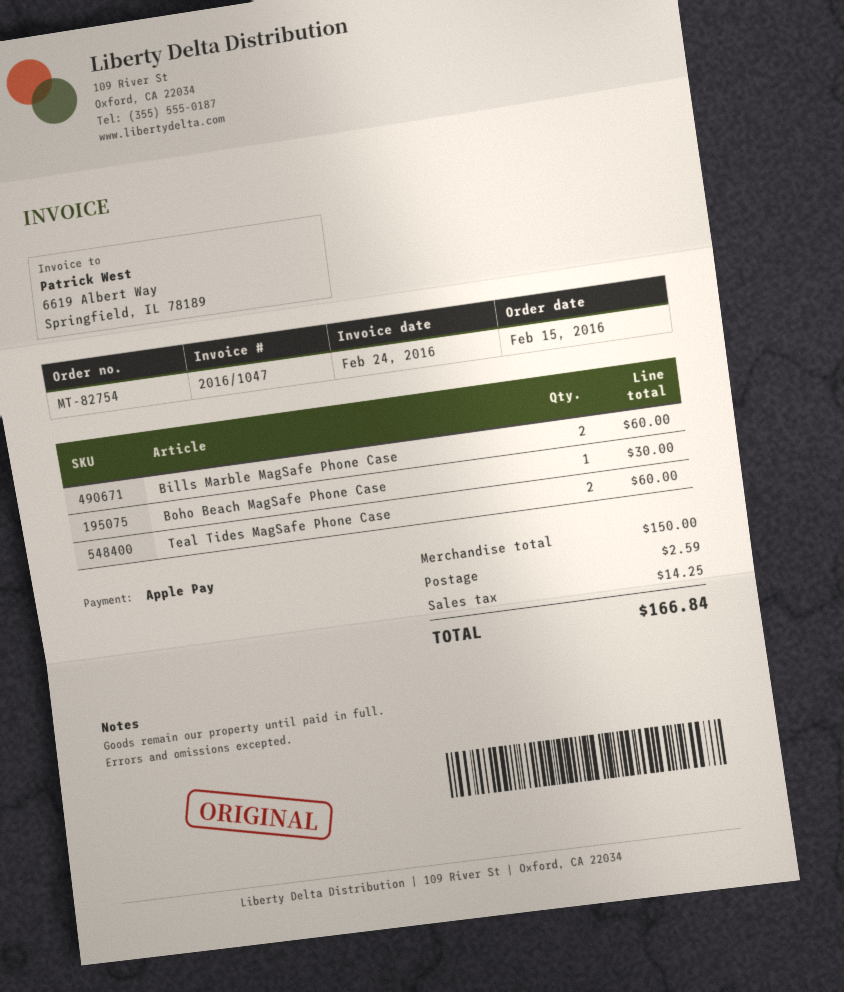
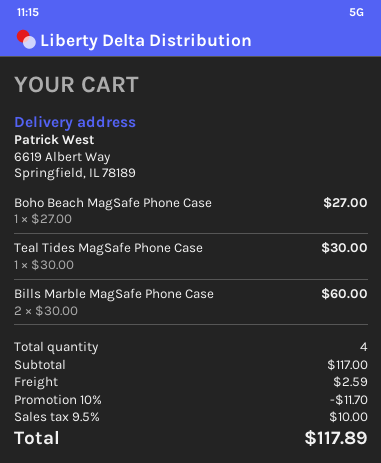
Boho Beach MagSafe Phone Case: 1 for 30.00 -> 1 for 27.00
Teal Tides MagSafe Phone Case: 2 for 60.00 -> 1 for 30.00
subtotal: 150.00 -> 117.00
discount: none -> 10% = 11.70
tax: 14.25 -> 10.00
total: 166.84 -> 117.89

